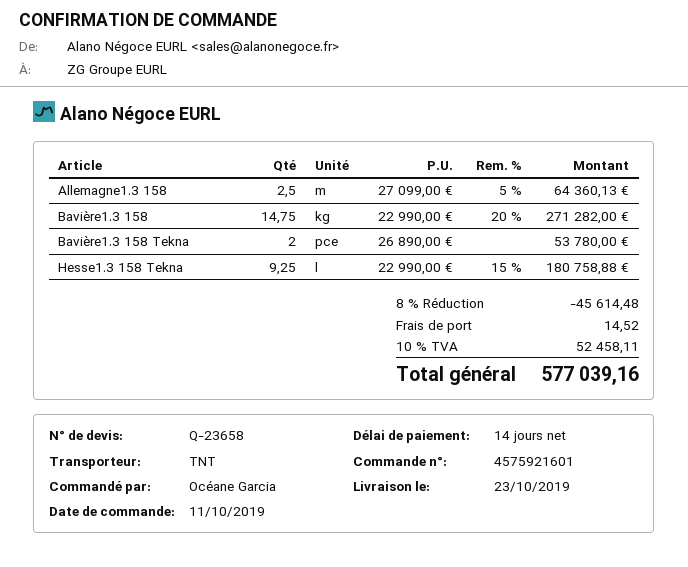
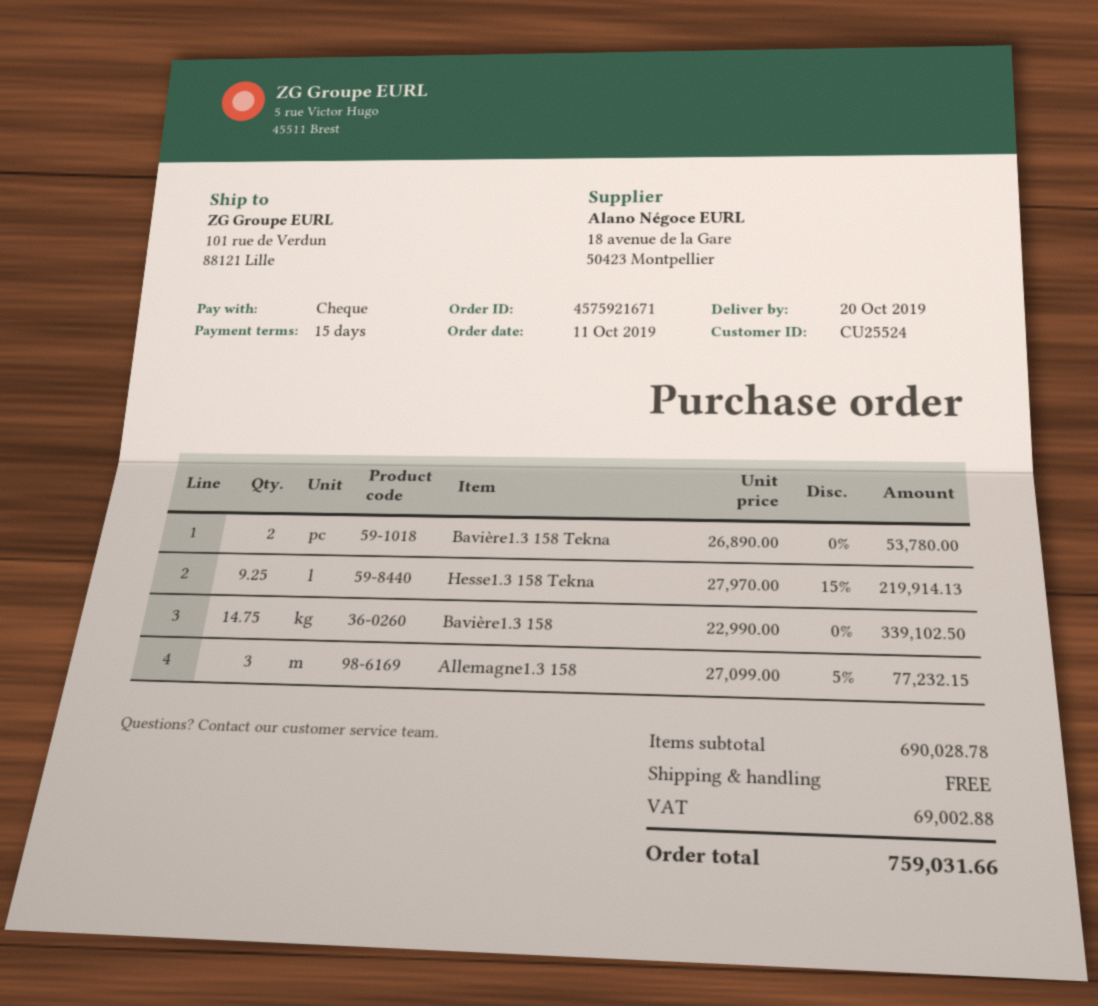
order number: 4575921601 -> 4575921671
delivery date: 2019-10-23 -> 2019-10-20
payment terms: 14 days -> 15 days
Allemagne1.3 158: 2.5 x 27099.00 - 5% = 64360.13 -> 3 x 27099.00 - 5% = 77232.15
Bavière1.3 158: 14.75 x 22990.00 - 20% = 271282.00 -> 14.75 x 22990.00 = 339102.50
Hesse1.3 158 Tekna: 9.25 x 22990.00 - 15% = 180758.88 -> 9.25 x 27970.00 - 15% = 219914.13
discount: 8% = 45614.48 -> none
shipping: 14.52 -> 0.00
tax: 52458.11 -> 69002.88
total: 577039.16 -> 759031.66

